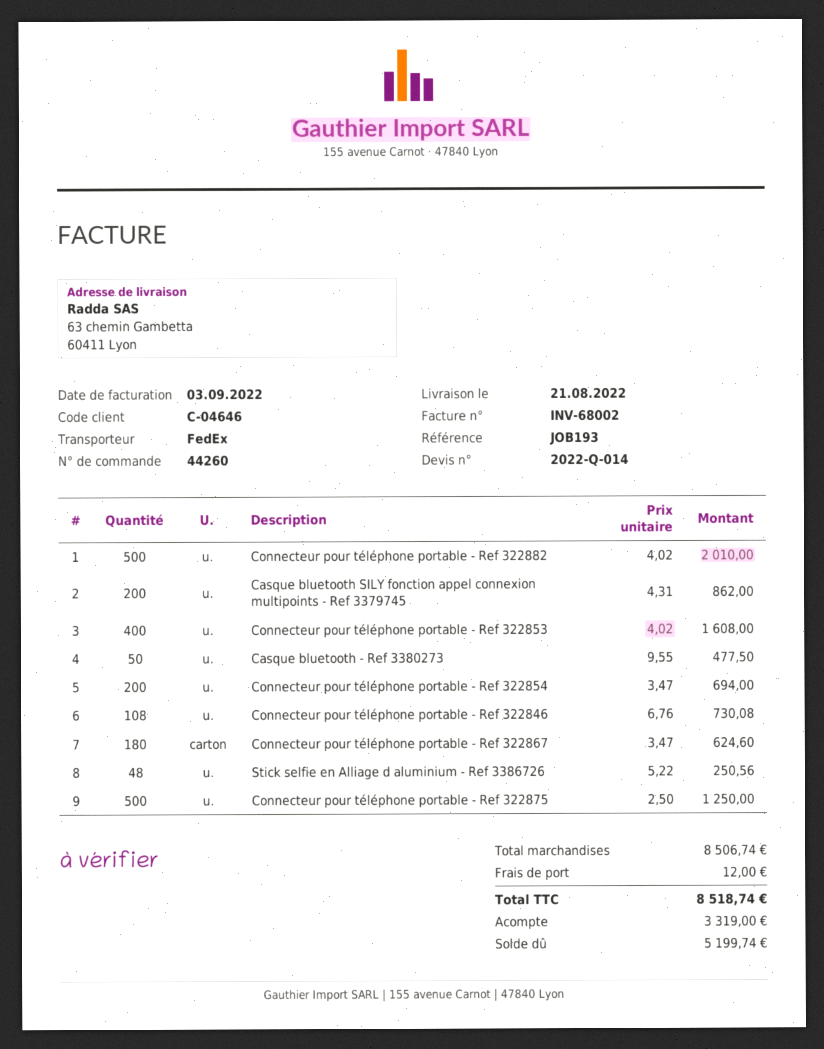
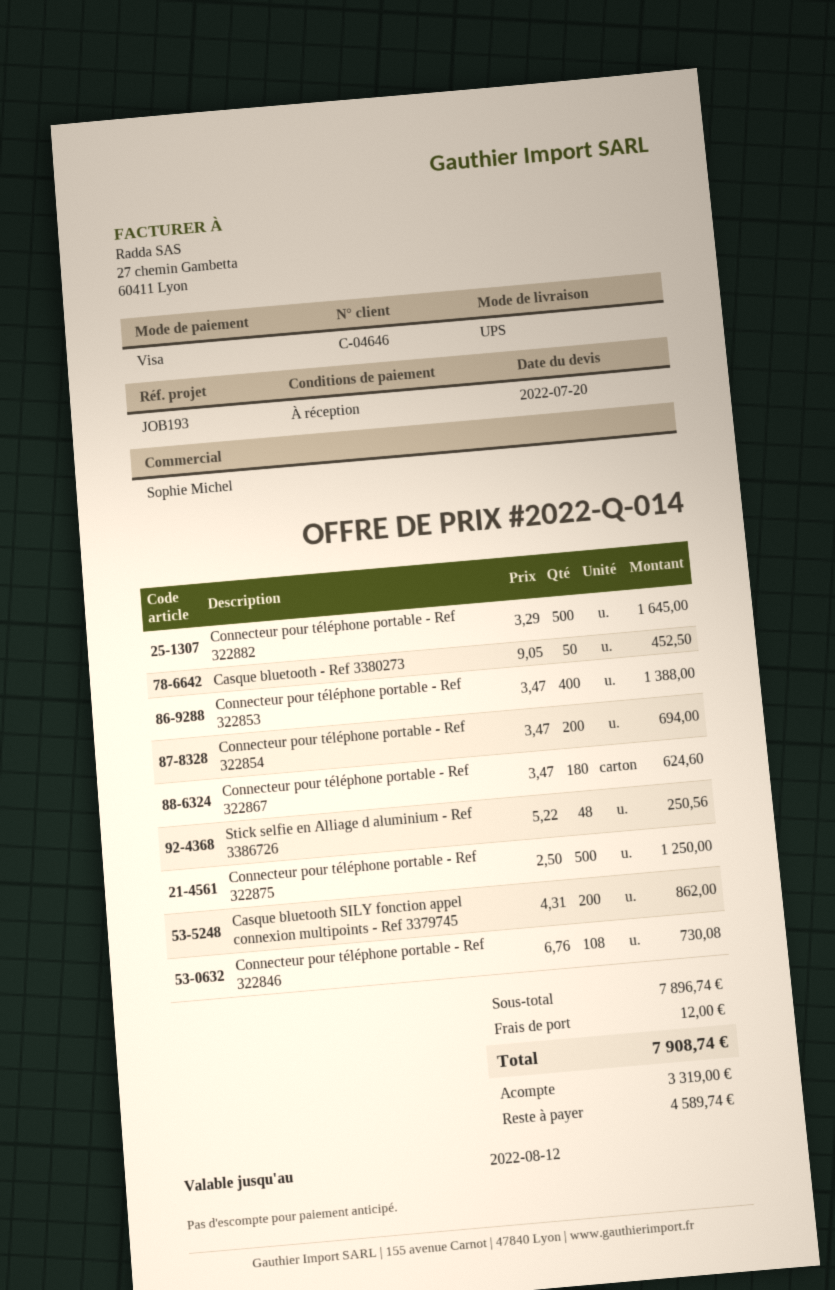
shipping method: FedEx -> UPS
Connecteur pour téléphone portable - Ref 322882: 500 x 4.02 = 2010.00 -> 500 x 3.29 = 1645.00
Connecteur pour téléphone portable - Ref 322853: 400 x 4.02 = 1608.00 -> 400 x 3.47 = 1388.00
Casque bluetooth - Ref 3380273: 50 x 9.55 = 477.50 -> 50 x 9.05 = 452.50
subtotal: 8506.74 -> 7896.74
total: 8518.74 -> 7908.74
balance: 5199.74 -> 4589.74

